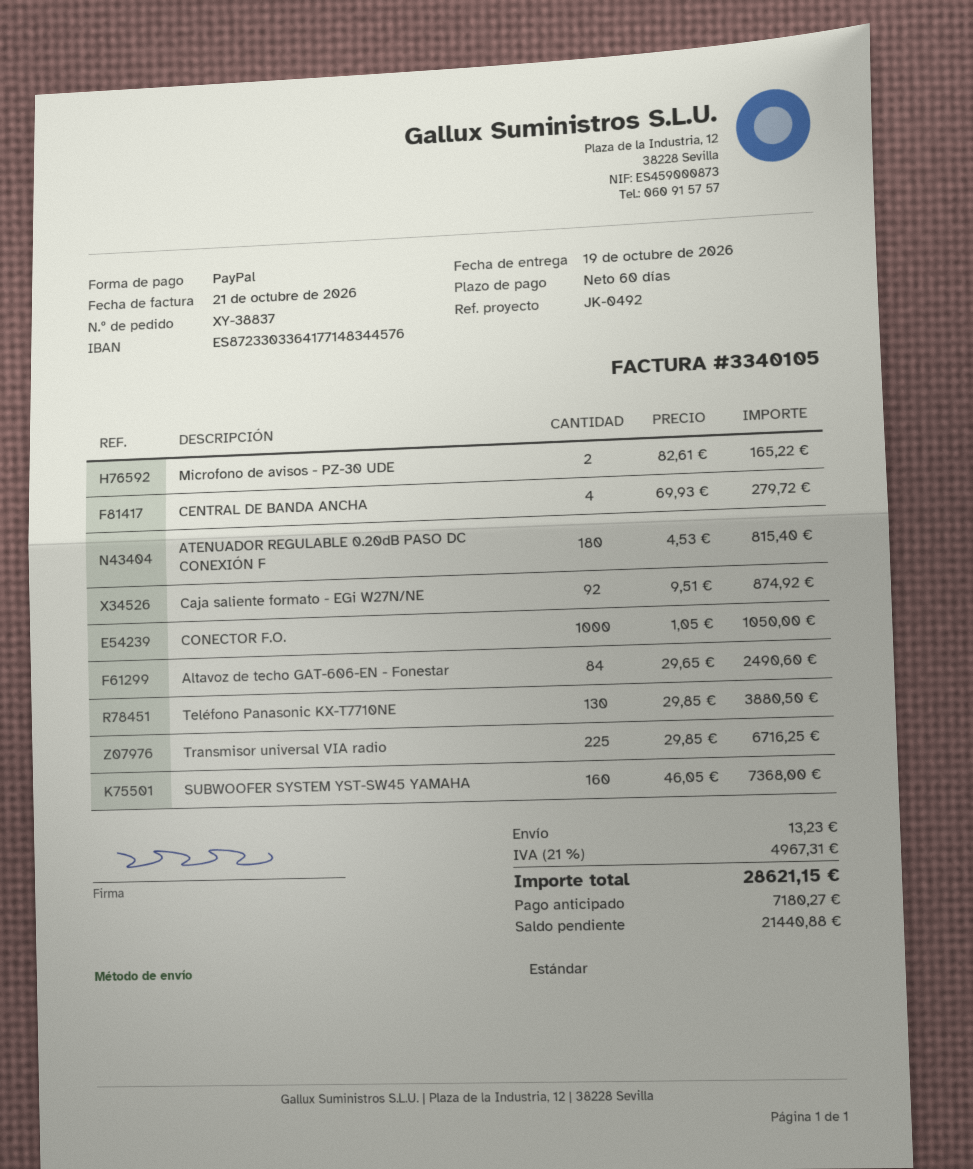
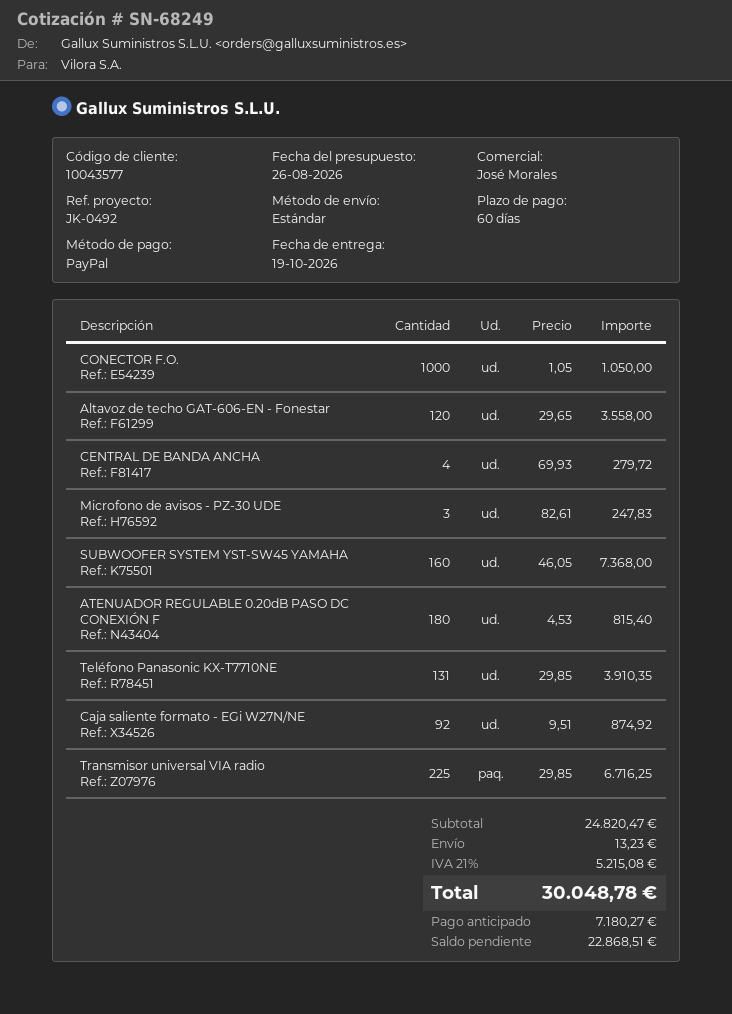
Microfono de avisos - PZ-30 UDE: 2 x 82.61 = 165.22 -> 3 x 82.61 = 247.83
Altavoz de techo GAT-606-EN - Fonestar: 84 x 29.65 = 2490.60 -> 120 x 29.65 = 3558.00
Teléfono Panasonic KX-T7710NE: 130 x 29.85 = 3880.50 -> 131 x 29.85 = 3910.35
tax: 21% = 4967.31 -> 21% = 5215.08
total: 28621.15 -> 30048.78
balance: 21440.88 -> 22868.51

